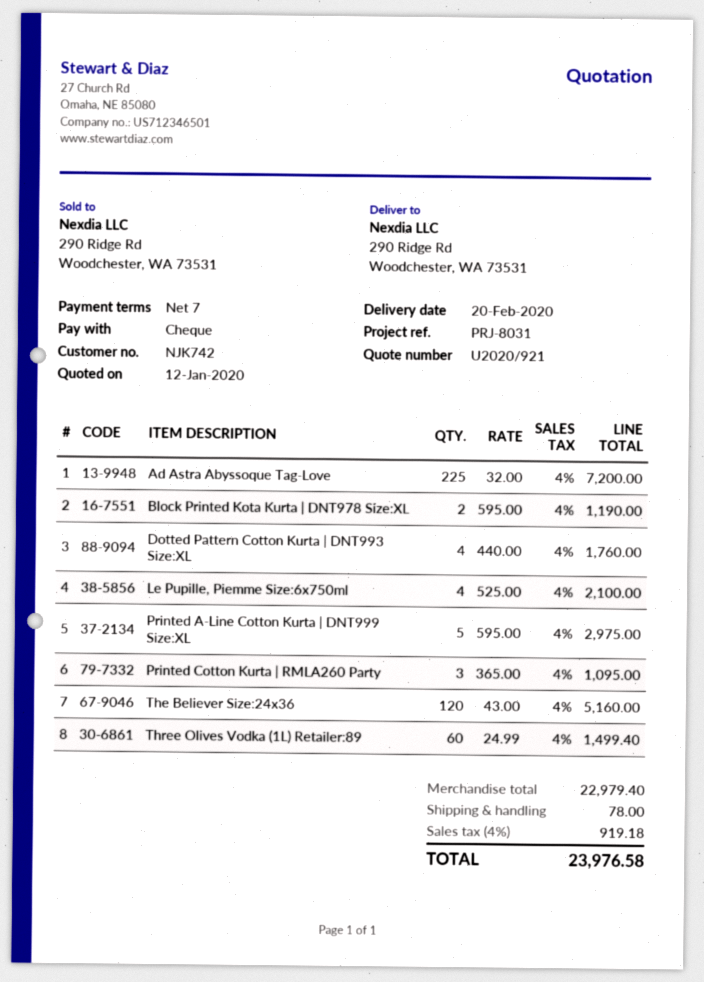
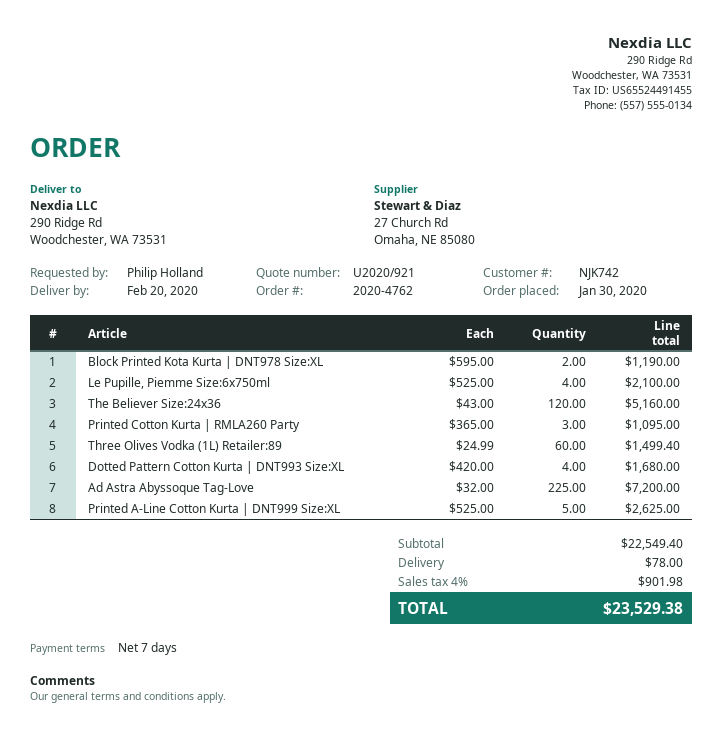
Dotted Pattern Cotton Kurta | DNT993 Size:XL: 4 x 440.00 = 1760.00 -> 4 x 420.00 = 1680.00
Printed A-Line Cotton Kurta | DNT999 Size:XL: 5 x 595.00 = 2975.00 -> 5 x 525.00 = 2625.00
subtotal: 22979.40 -> 22549.40
tax: 4% = 919.18 -> 4% = 901.98
total: 23976.58 -> 23529.38

